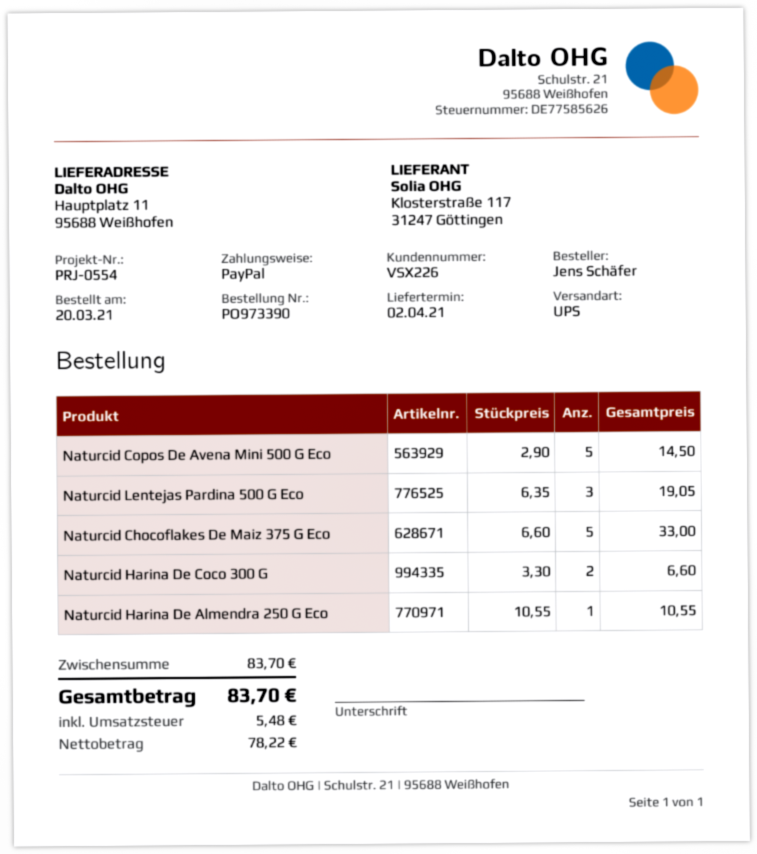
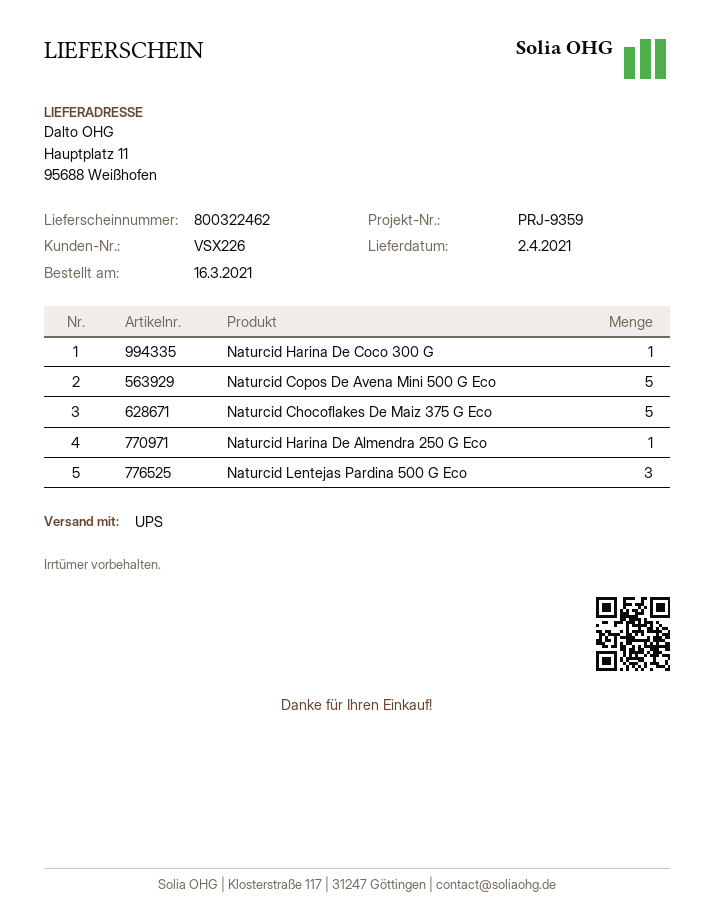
order date: 2021-03-20 -> 2021-03-16
reference: PRJ-0554 -> PRJ-9359
Naturcid Harina De Coco 300 G: 2 -> 1

